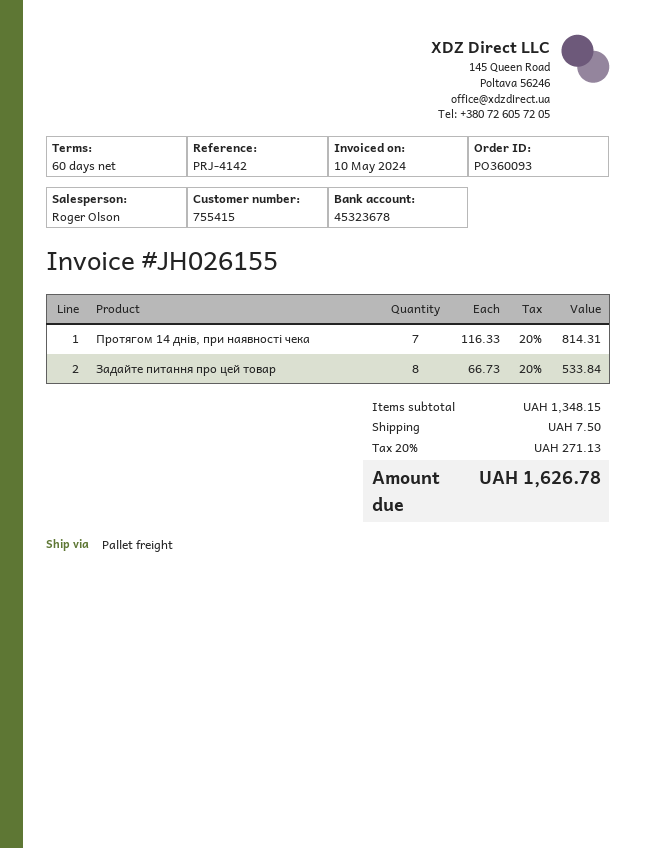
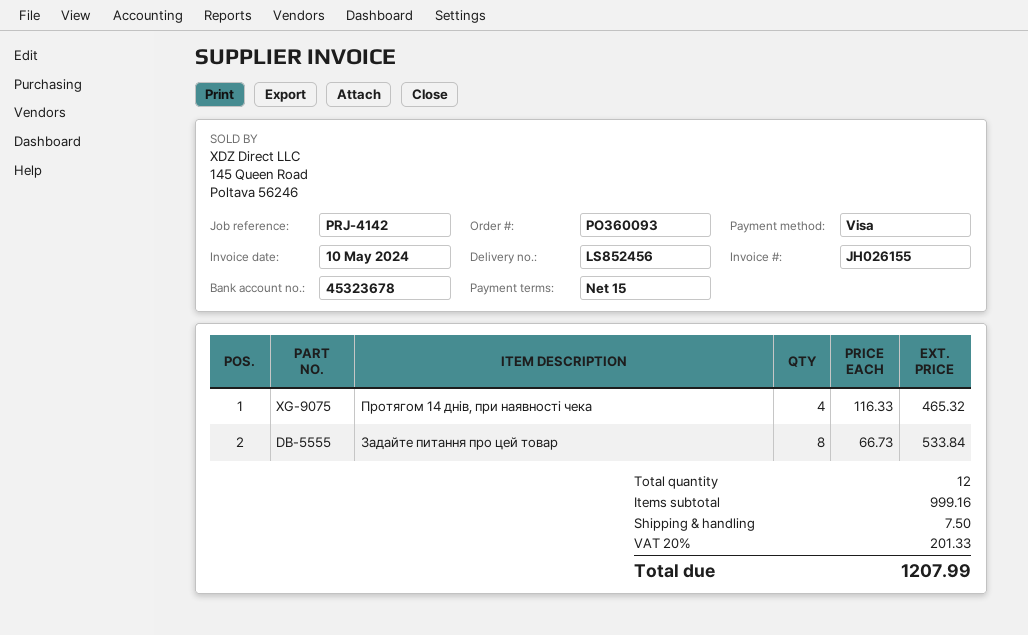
payment terms: 60 days -> 15 days
Протягом 14 днів, при наявності чека: 7 x 116.33 = 814.31 -> 4 x 116.33 = 465.32
subtotal: 1348.15 -> 999.16
tax: 20% = 271.13 -> 20% = 201.33
total: 1626.78 -> 1207.99

